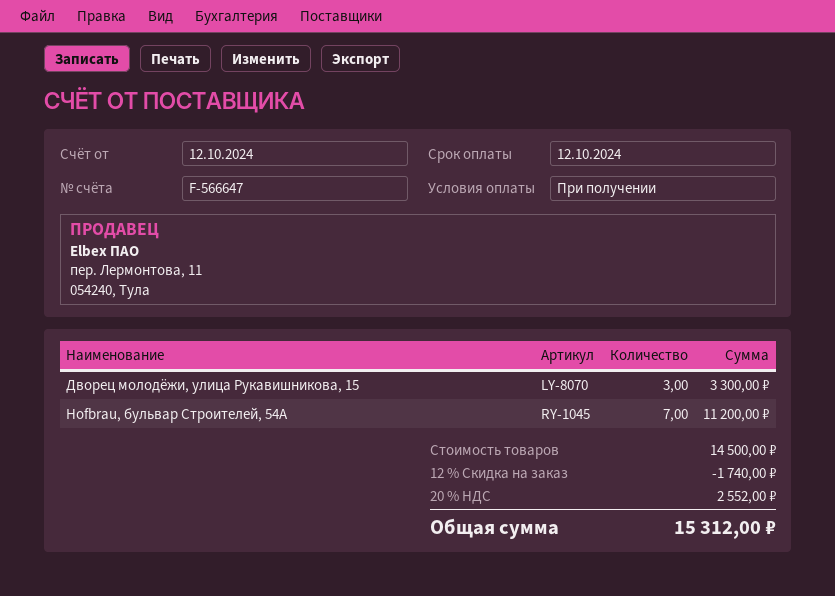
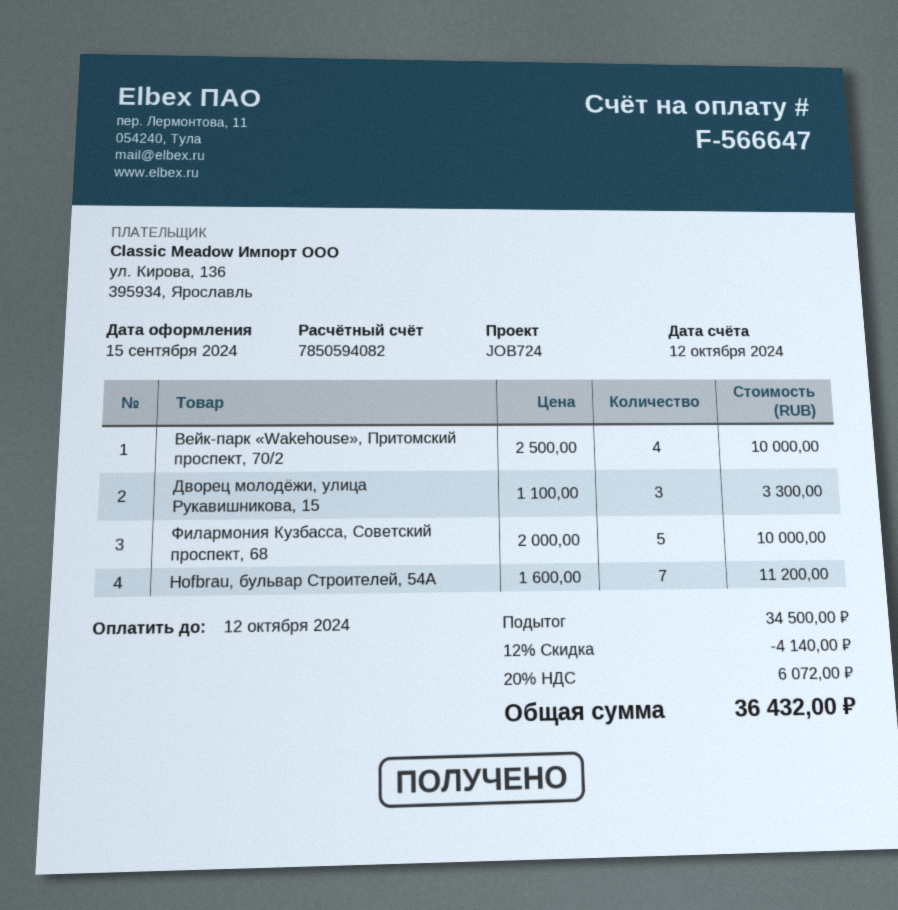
Вейк-парк «Wakehouse», Притомский проспект, 70/2: none -> 4 for 10000.00
Филармония Кузбасса, Советский проспект, 68: none -> 5 for 10000.00
subtotal: 14500.00 -> 34500.00
discount: 12% = 1740.00 -> 12% = 4140.00
tax: 20% = 2552.00 -> 20% = 6072.00
total: 15312.00 -> 36432.00

